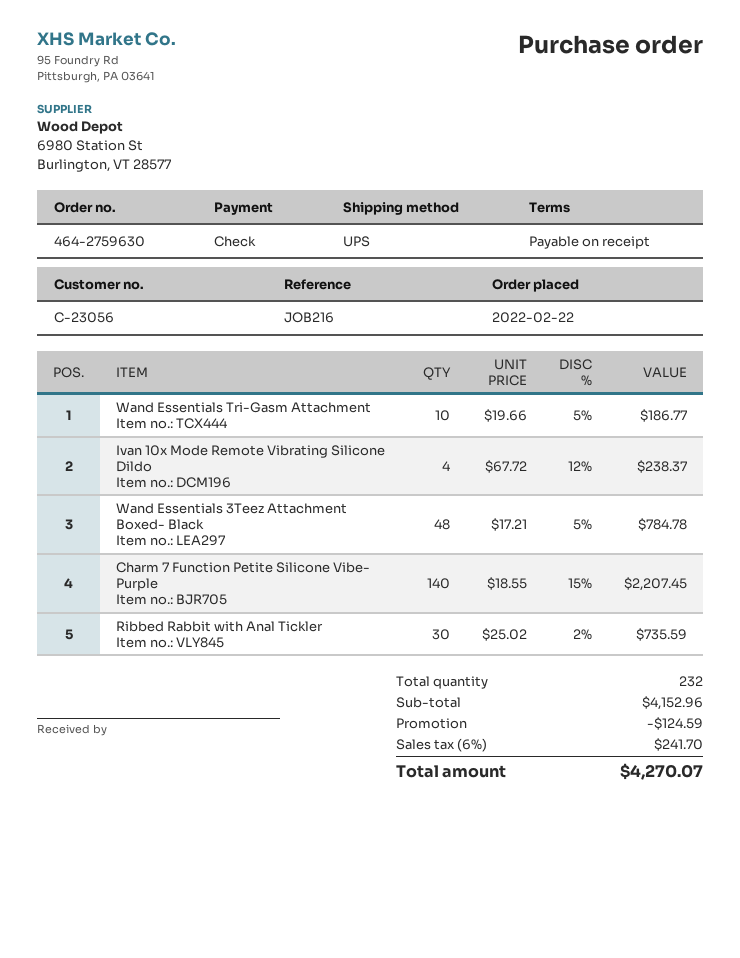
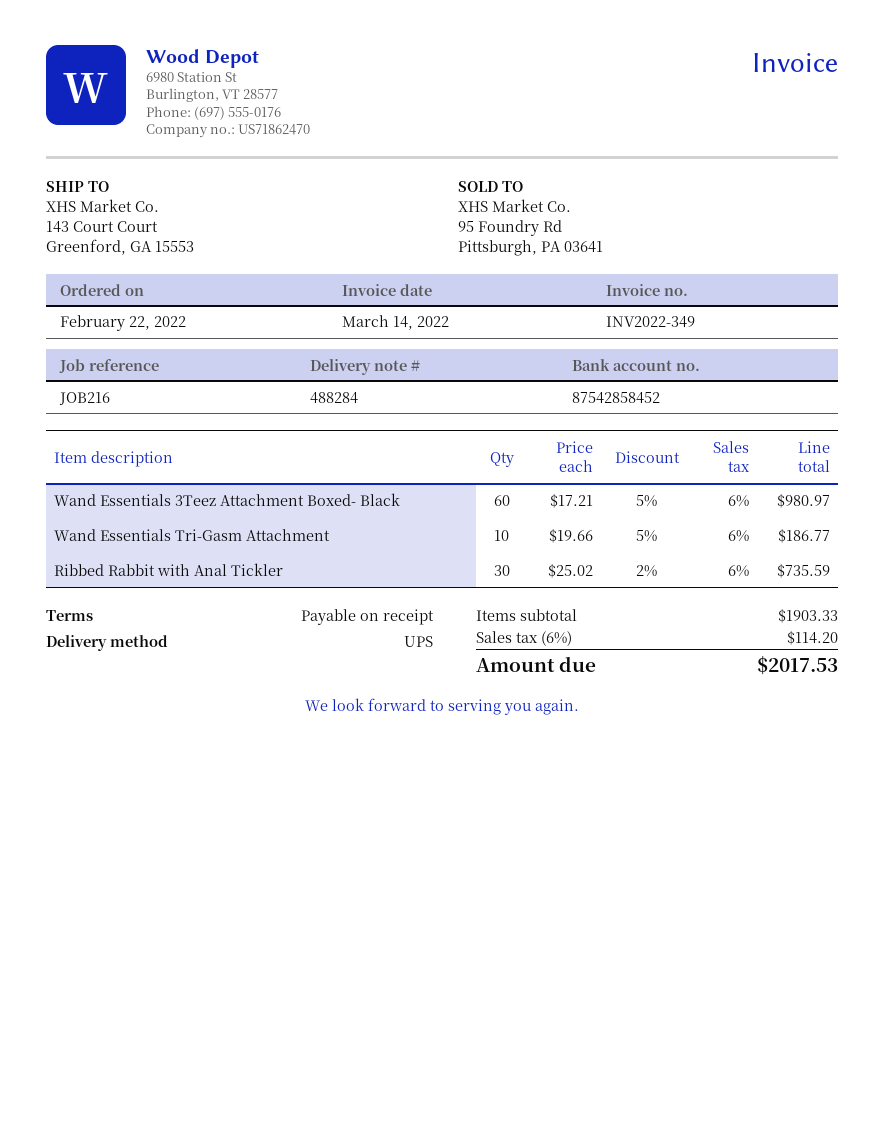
Ivan 10x Mode Remote Vibrating Silicone Dildo: 4 x 67.72 - 12% = 238.37 -> none
Wand Essentials 3Teez Attachment Boxed- Black: 48 x 17.21 - 5% = 784.78 -> 60 x 17.21 - 5% = 980.97
Charm 7 Function Petite Silicone Vibe- Purple: 140 x 18.55 - 15% = 2207.45 -> none
subtotal: 4152.96 -> 1903.33
discount: 124.59 -> none
tax: 6% = 241.70 -> 6% = 114.20
total: 4270.07 -> 2017.53

